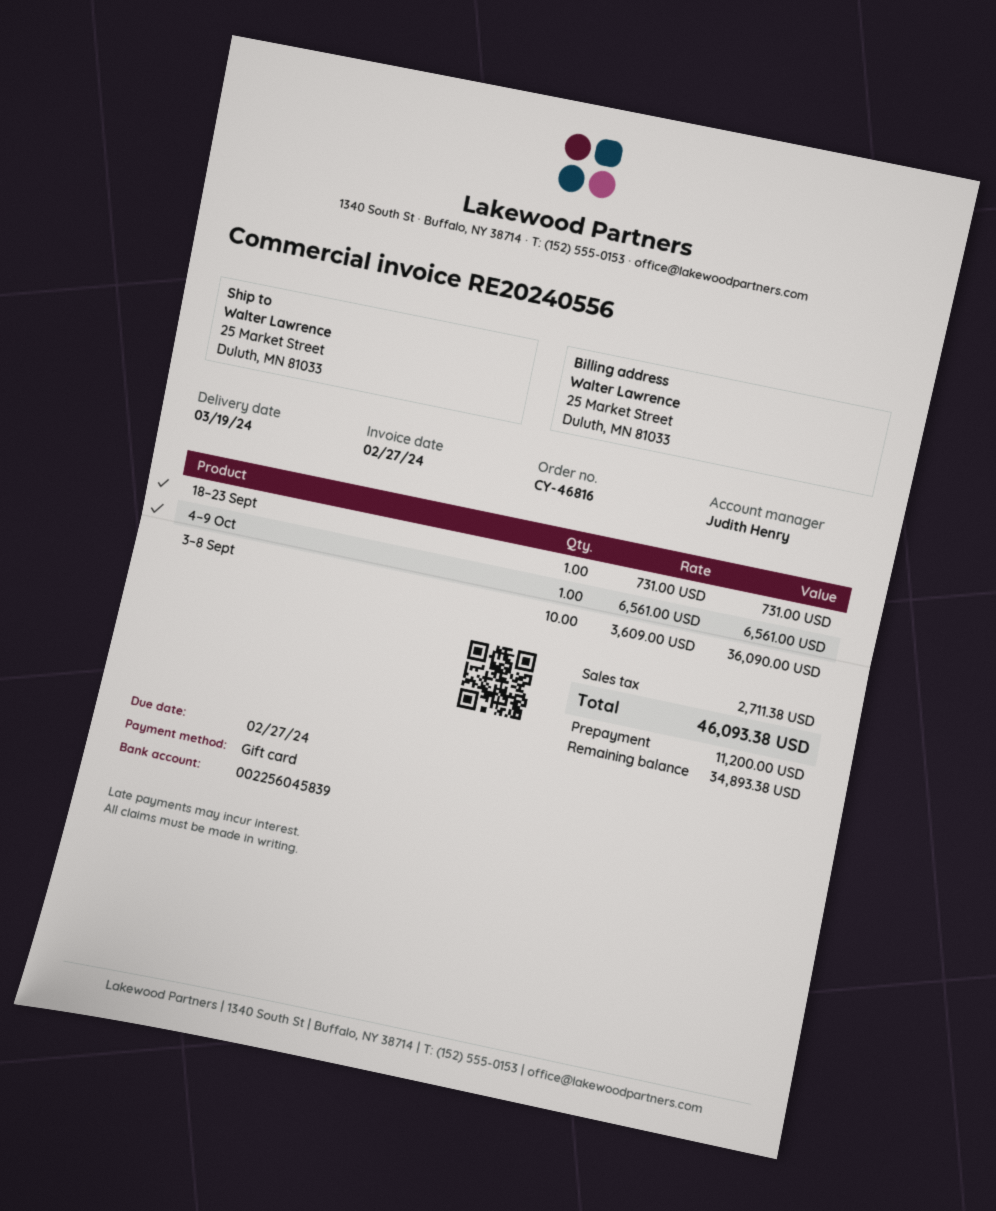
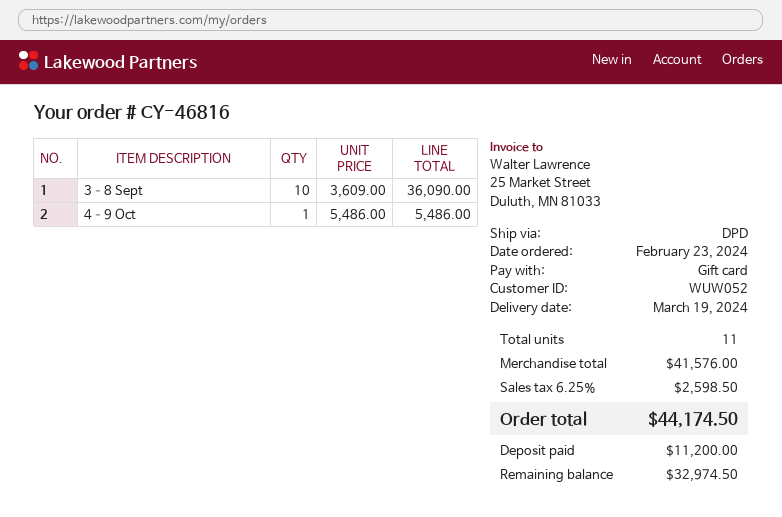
18–23 Sept: 1 x 731.00 = 731.00 -> none
4–9 Oct: 1 x 6561.00 = 6561.00 -> 1 x 5486.00 = 5486.00
tax: 2711.38 -> 2598.50
total: 46093.38 -> 44174.50
balance: 34893.38 -> 32974.50

